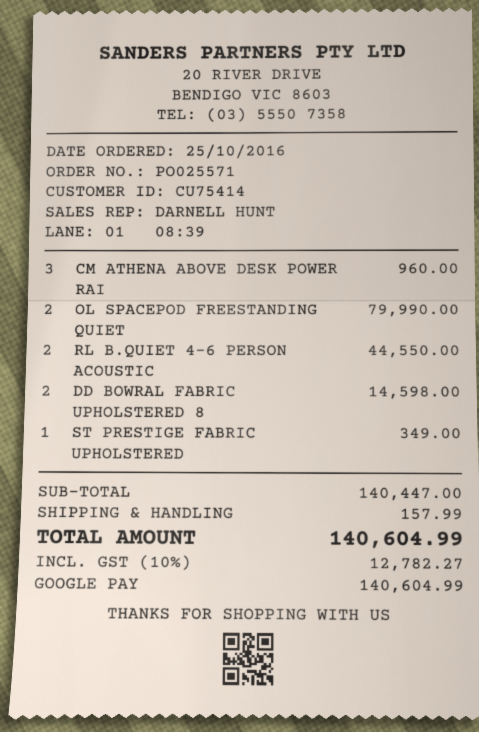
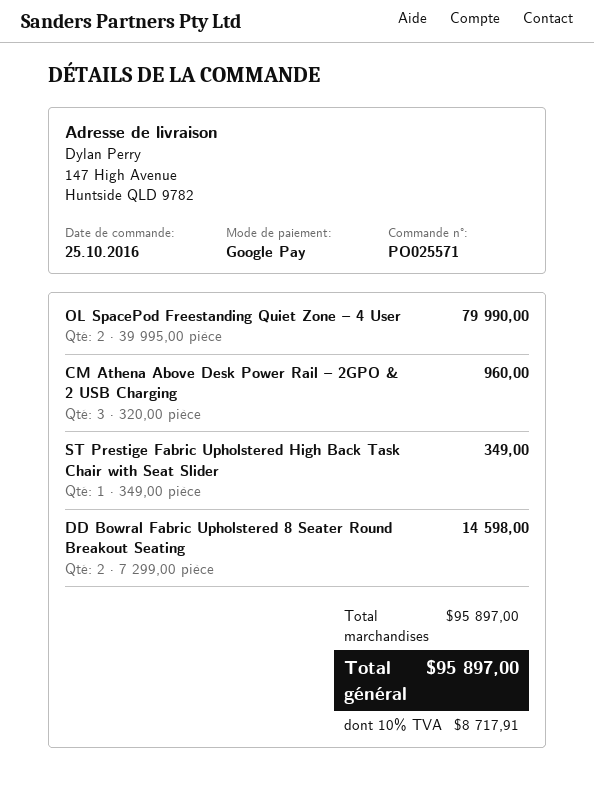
RL B.QUIET 4-6 PERSON ACOUSTIC: 2 for 44550.00 -> none
subtotal: 140447.00 -> 95897.00
shipping: 157.99 -> none
tax: 10% = 12782.27 -> 10% = 8717.91
total: 140604.99 -> 95897.00

